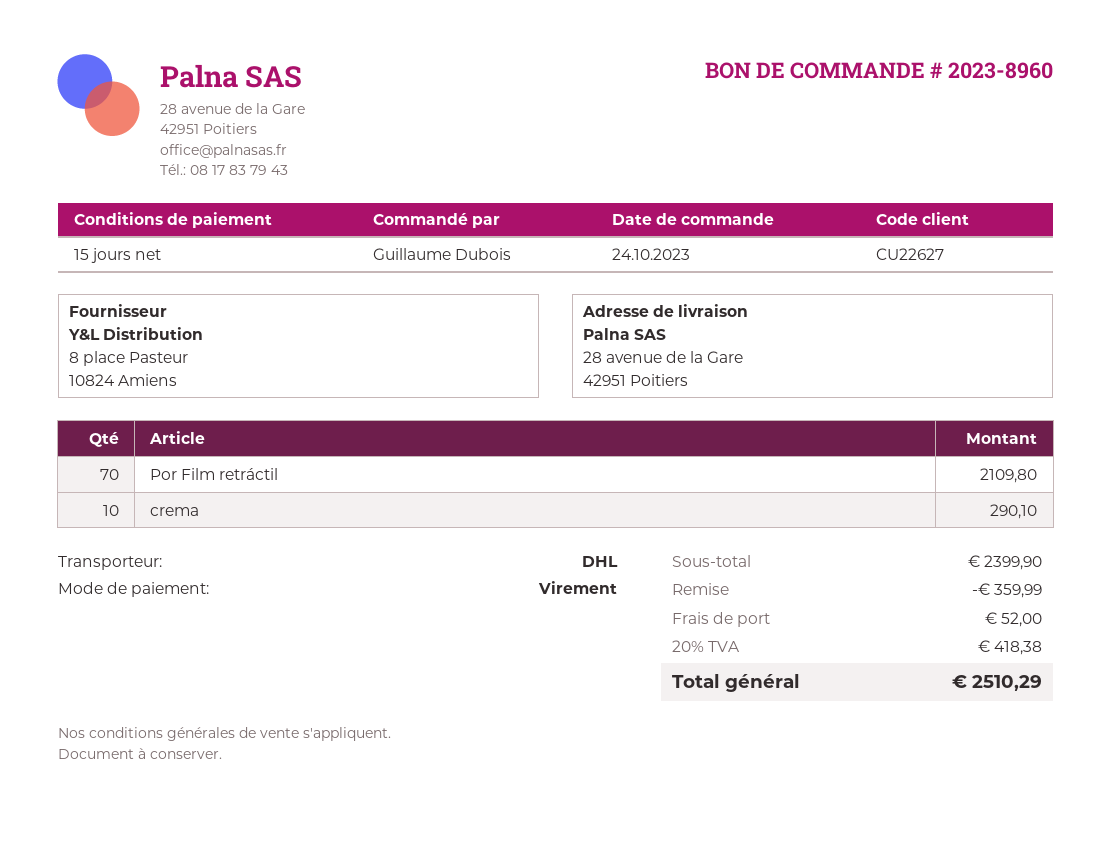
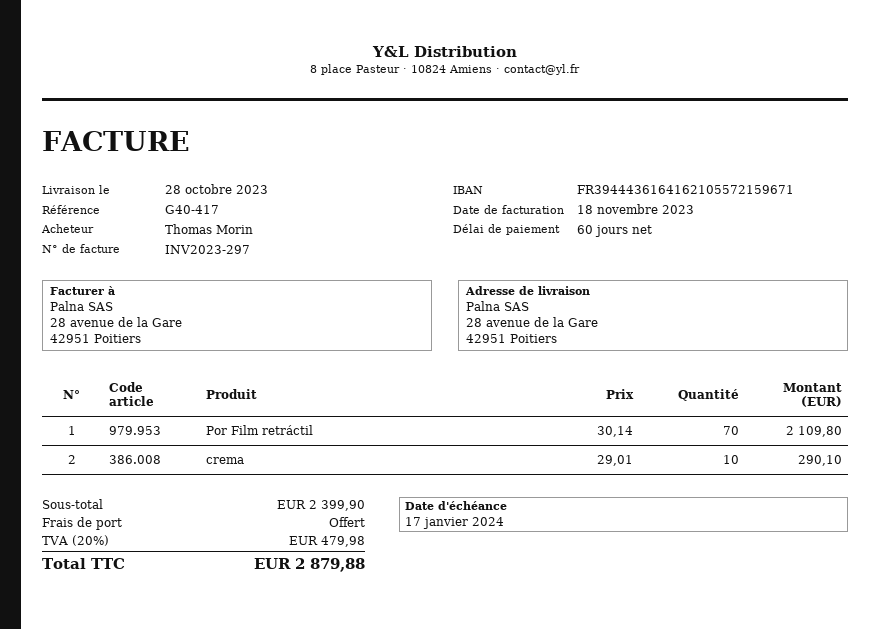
payment terms: 15 days -> 60 days
ordered by: Guillaume Dubois -> Thomas Morin
discount: 359.99 -> none
shipping: 52.00 -> 0.00
tax: 20% = 418.38 -> 20% = 479.98
total: 2510.29 -> 2879.88

